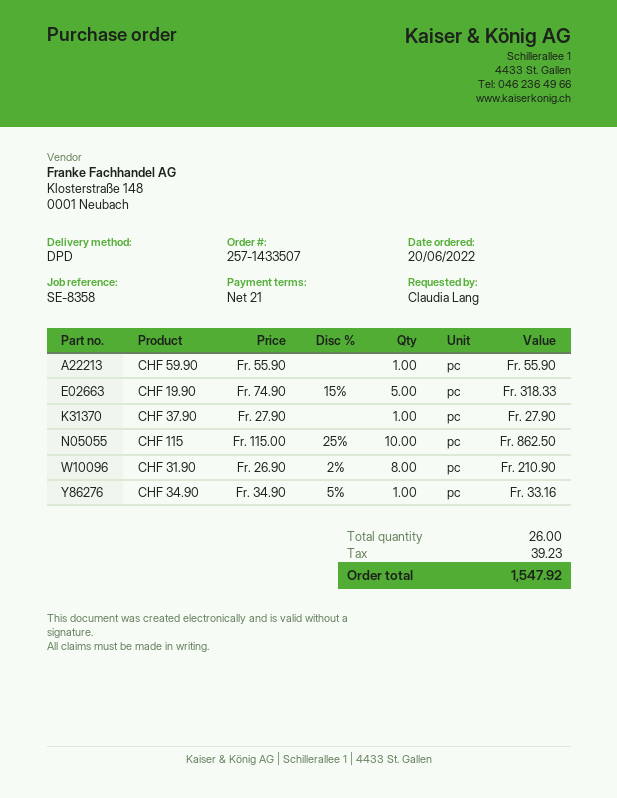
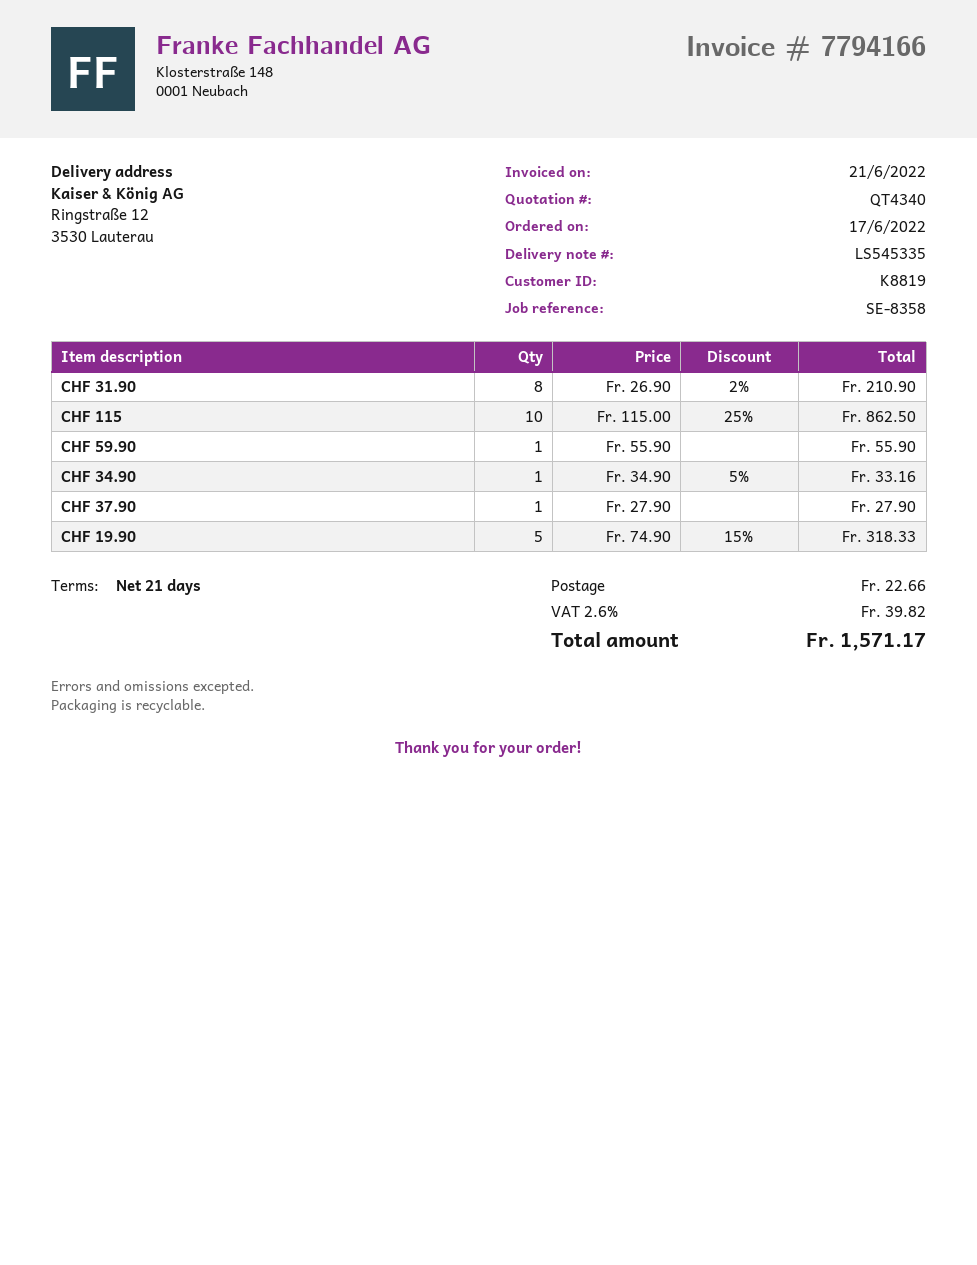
order date: 2022-06-20 -> 2022-06-17
shipping: none -> 22.66
tax: 39.23 -> 39.82
total: 1547.92 -> 1571.17

